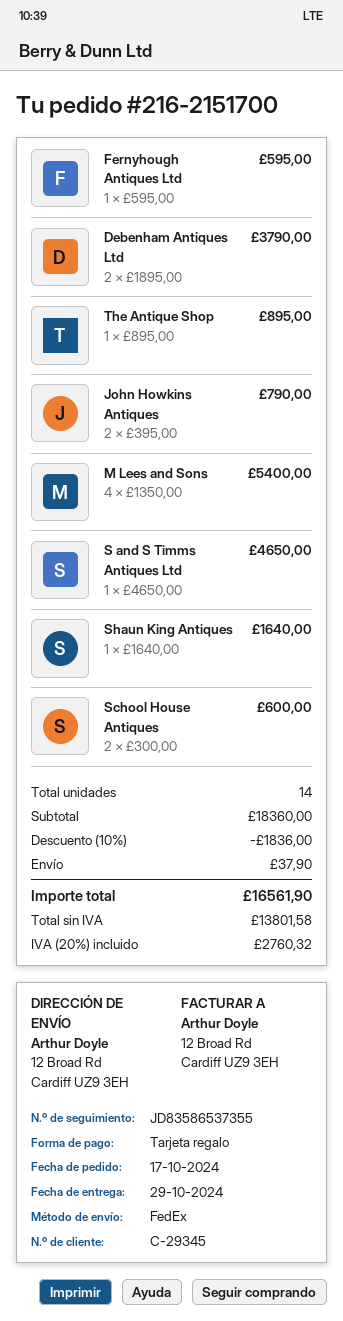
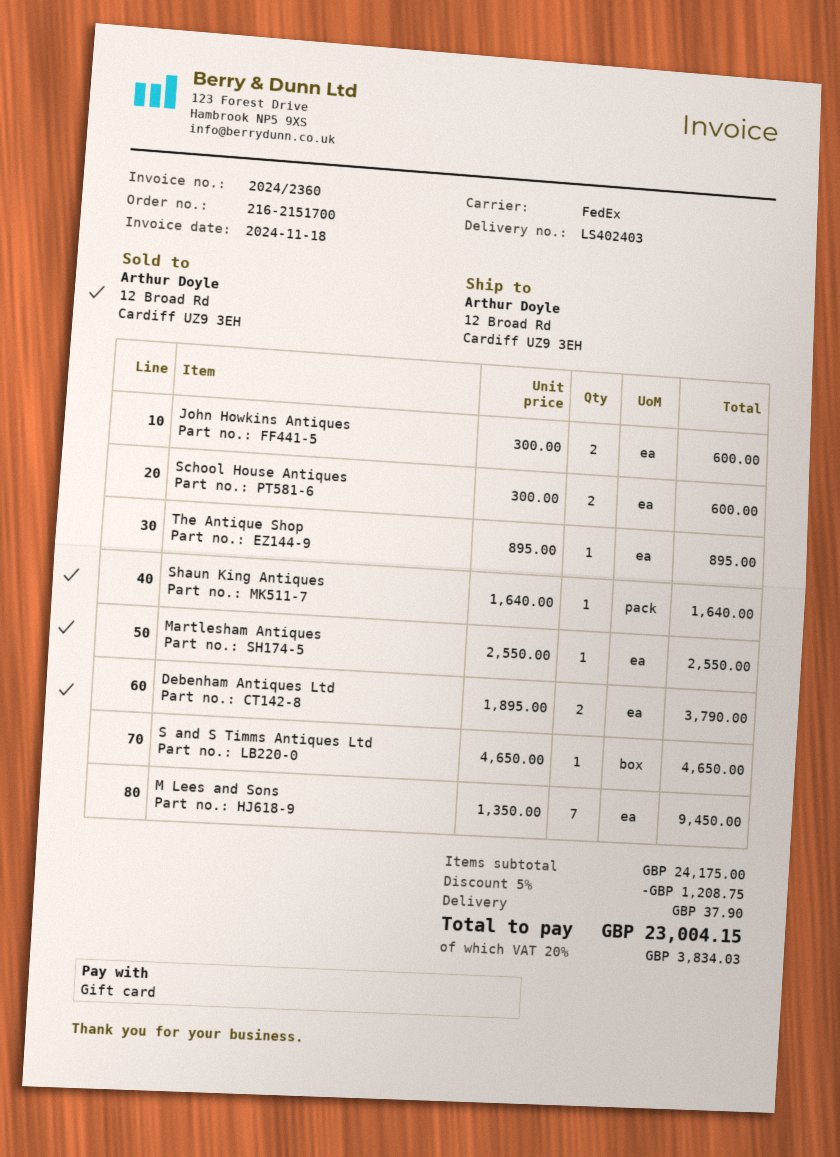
Fernyhough Antiques Ltd: 1 x 595.00 = 595.00 -> none
John Howkins Antiques: 2 x 395.00 = 790.00 -> 2 x 300.00 = 600.00
M Lees and Sons: 4 x 1350.00 = 5400.00 -> 7 x 1350.00 = 9450.00
Martlesham Antiques: none -> 1 x 2550.00 = 2550.00
subtotal: 18360.00 -> 24175.00
discount: 10% = 1836.00 -> 5% = 1208.75
tax: 20% = 2760.32 -> 20% = 3834.03
total: 16561.90 -> 23004.15

